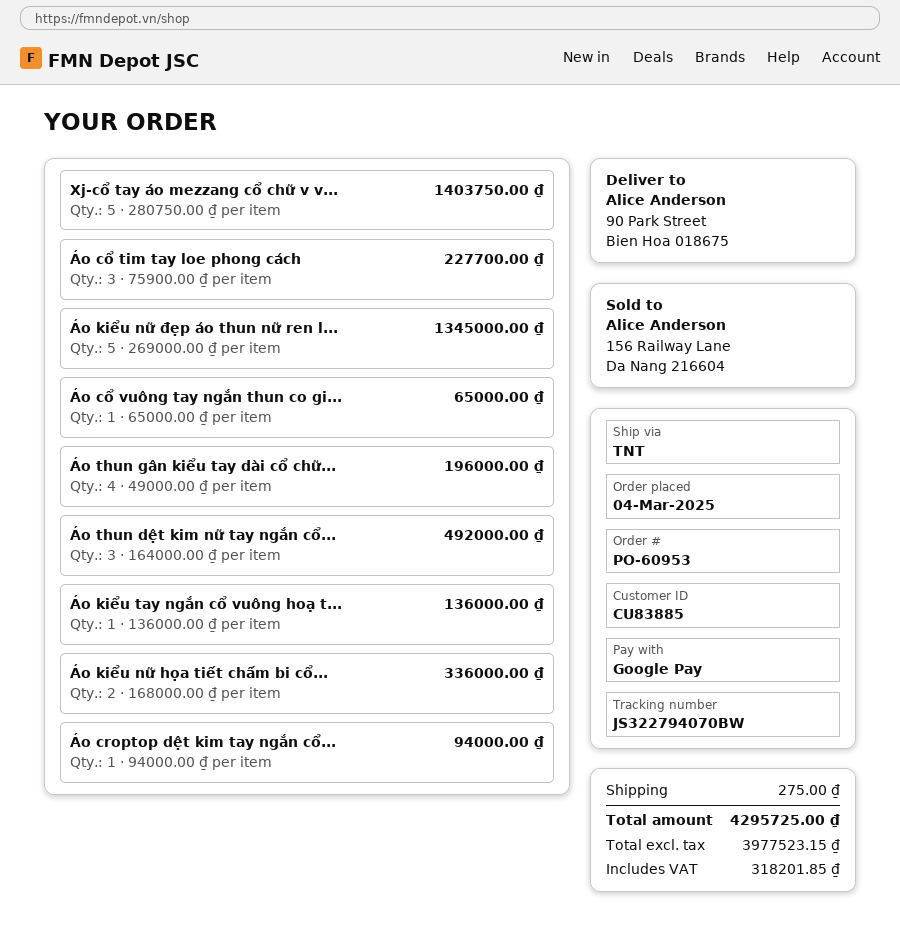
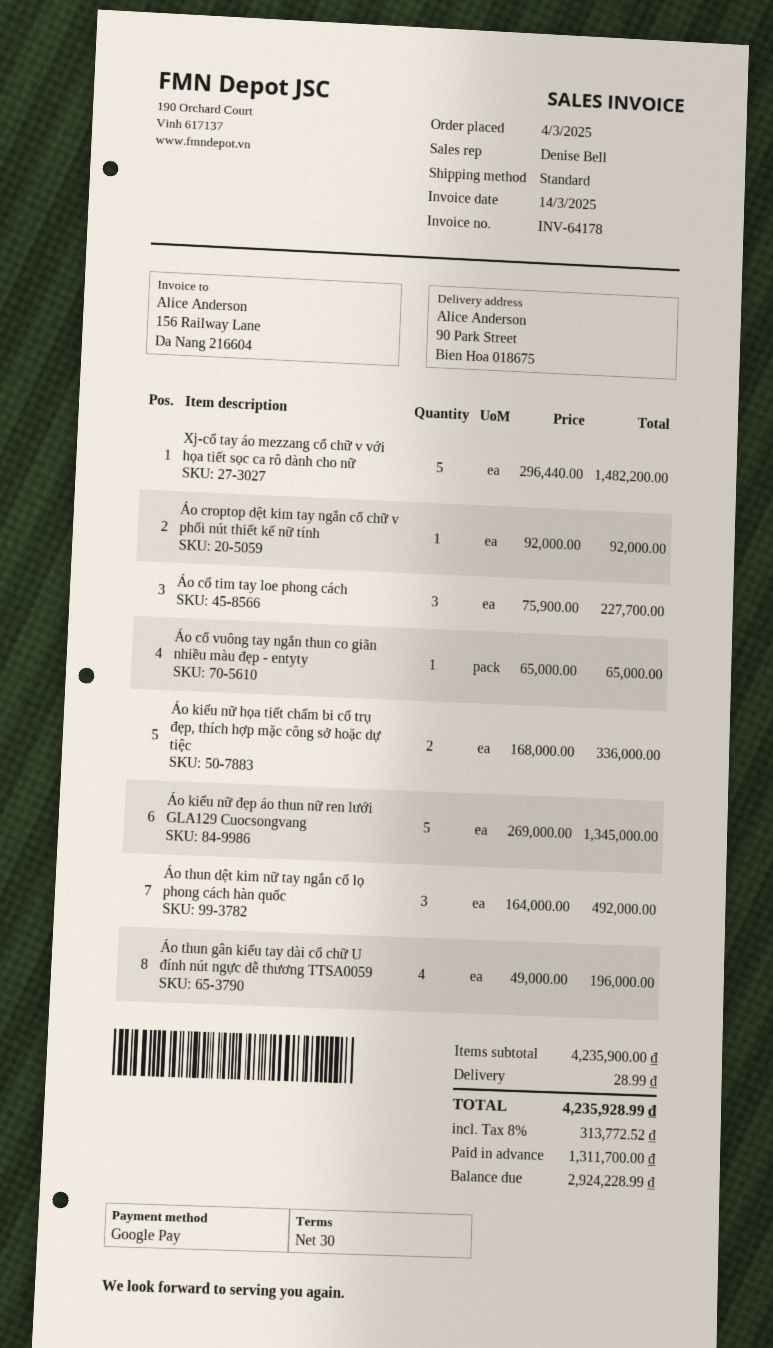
shipping method: TNT -> standard
Xj-cổ tay áo mezzang cổ chữ v v...: 5 x 280750.00 = 1403750.00 -> 5 x 296440.00 = 1482200.00
Áo kiểu tay ngắn cổ vuông hoạ t...: 1 x 136000.00 = 136000.00 -> none
Áo croptop dệt kim tay ngắn cổ...: 1 x 94000.00 = 94000.00 -> 1 x 92000.00 = 92000.00
shipping: 275.00 -> 28.99
tax: 318201.85 -> 313772.52
total: 4295725.00 -> 4235928.99

